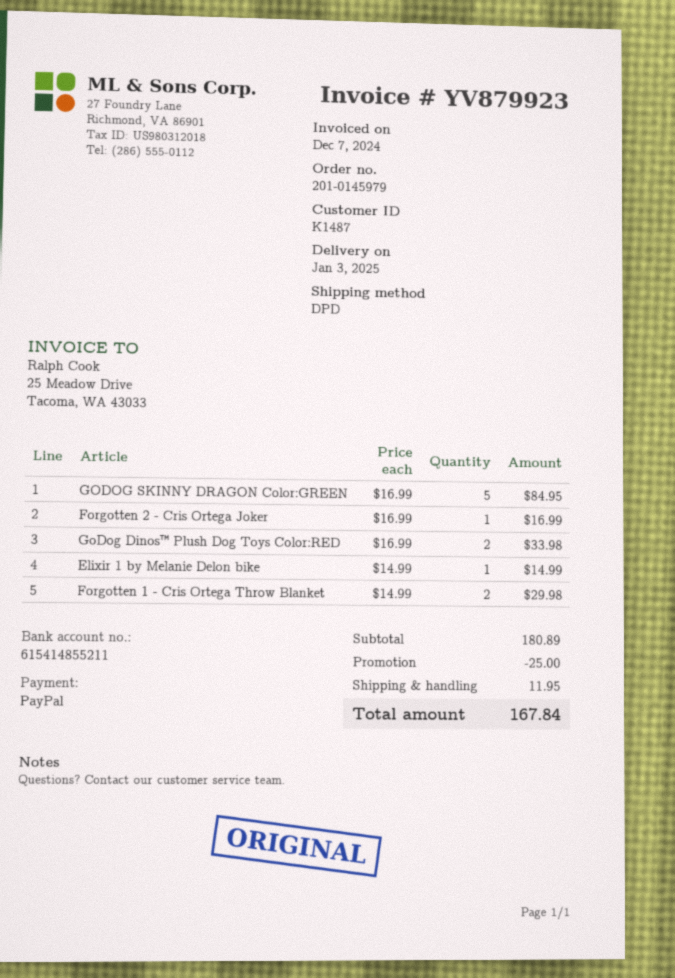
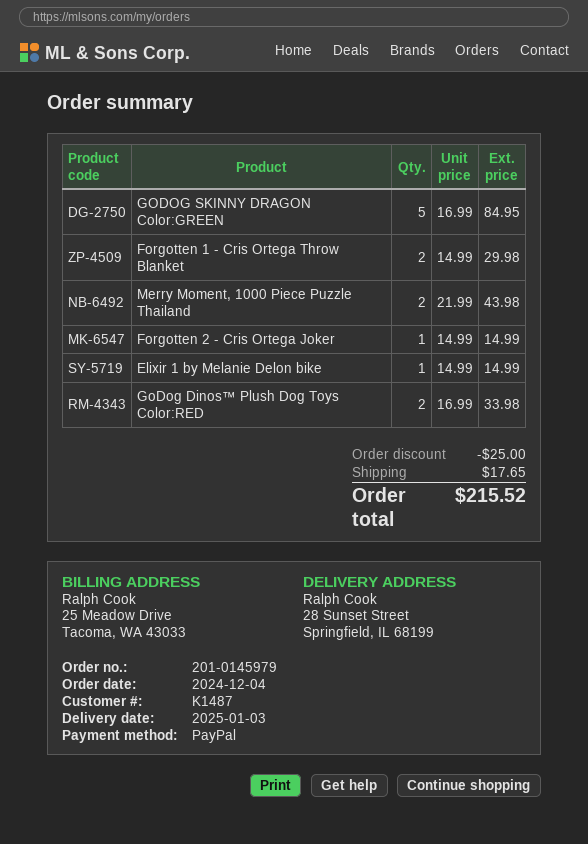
Forgotten 2 - Cris Ortega Joker: 1 x 16.99 = 16.99 -> 1 x 14.99 = 14.99
Merry Moment, 1000 Piece Puzzle Thailand: none -> 2 x 21.99 = 43.98
shipping: 11.95 -> 17.65
total: 167.84 -> 215.52

